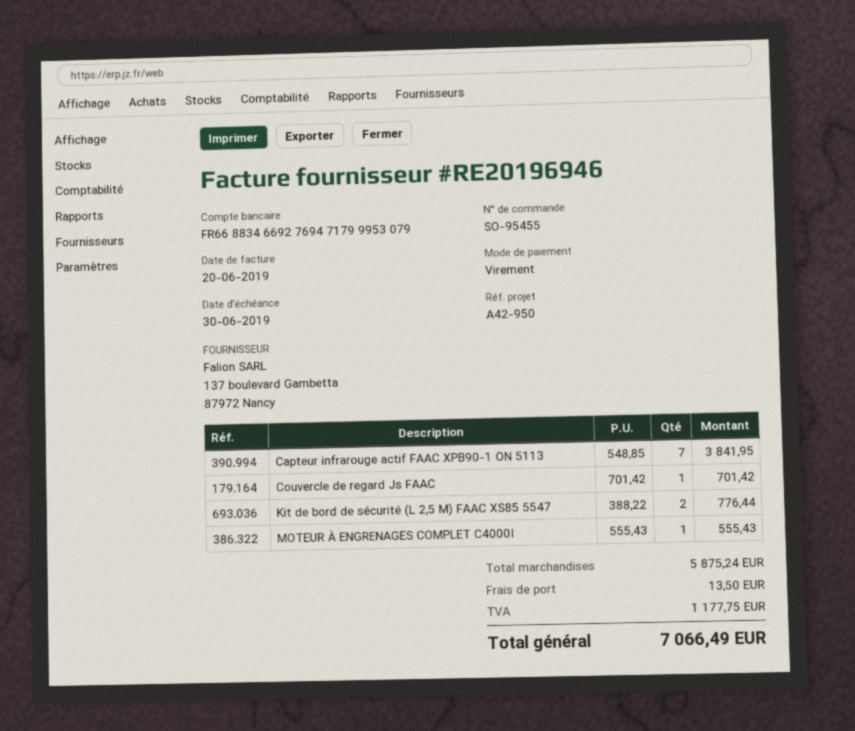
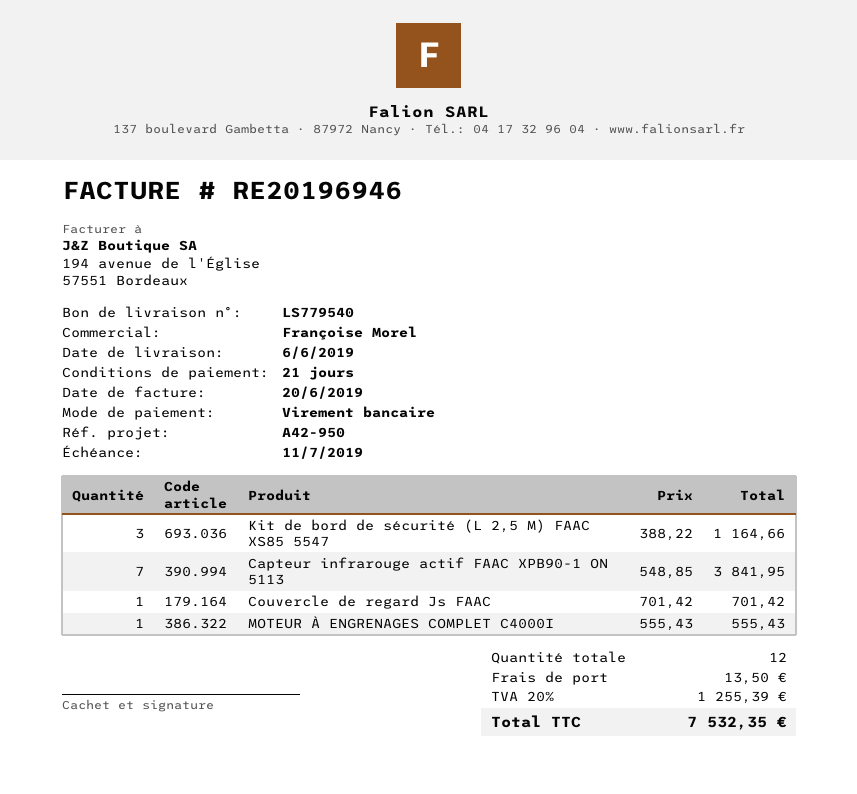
due date: 2019-06-30 -> 2019-07-11
Kit de bord de sécurité (L 2,5 M) FAAC XS85 5547: 2 x 388.22 = 776.44 -> 3 x 388.22 = 1164.66
tax: 1177.75 -> 1255.39
total: 7066.49 -> 7532.35

